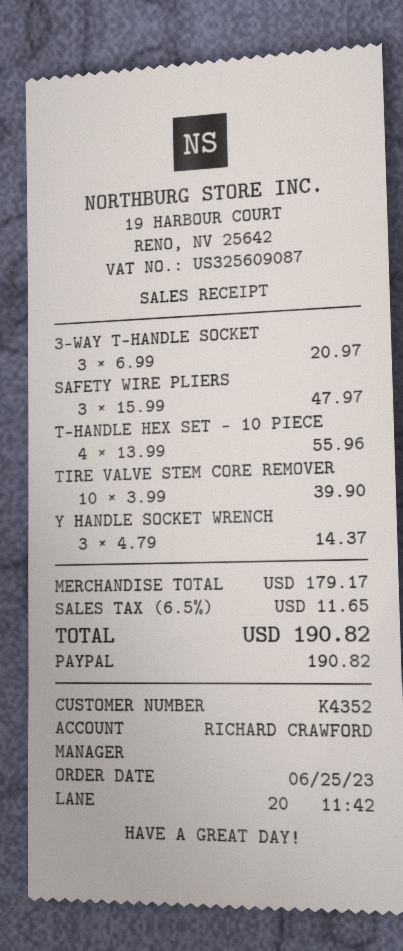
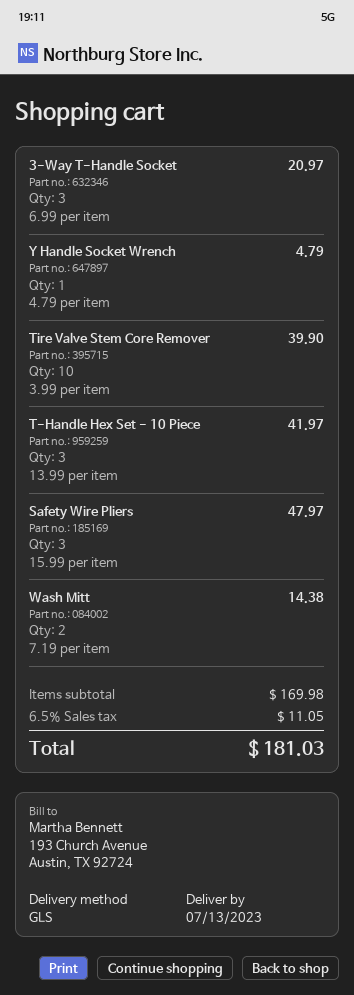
T-HANDLE HEX SET - 10 PIECE: 4 x 13.99 = 55.96 -> 3 x 13.99 = 41.97
Y HANDLE SOCKET WRENCH: 3 x 4.79 = 14.37 -> 1 x 4.79 = 4.79
Wash Mitt: none -> 2 x 7.19 = 14.38
subtotal: 179.17 -> 169.98
tax: 6.5% = 11.65 -> 6.5% = 11.05
total: 190.82 -> 181.03

